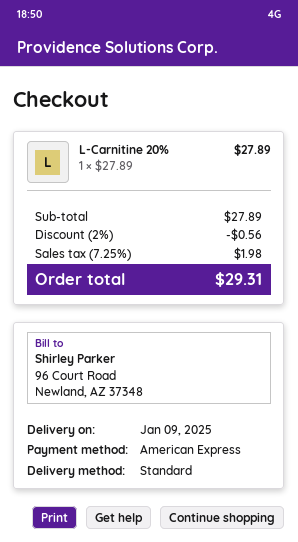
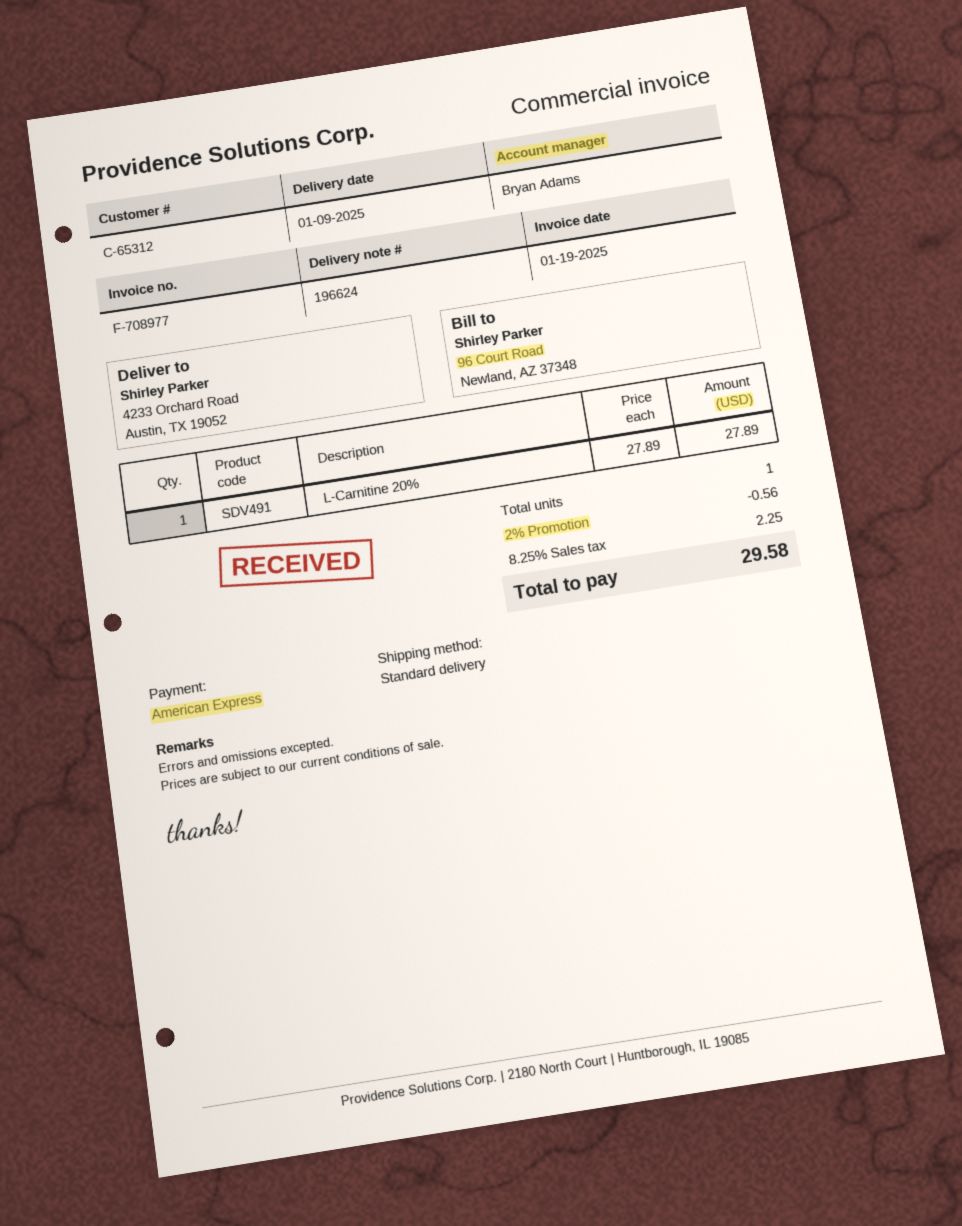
tax: 7.25% = 1.98 -> 8.25% = 2.25
total: 29.31 -> 29.58

